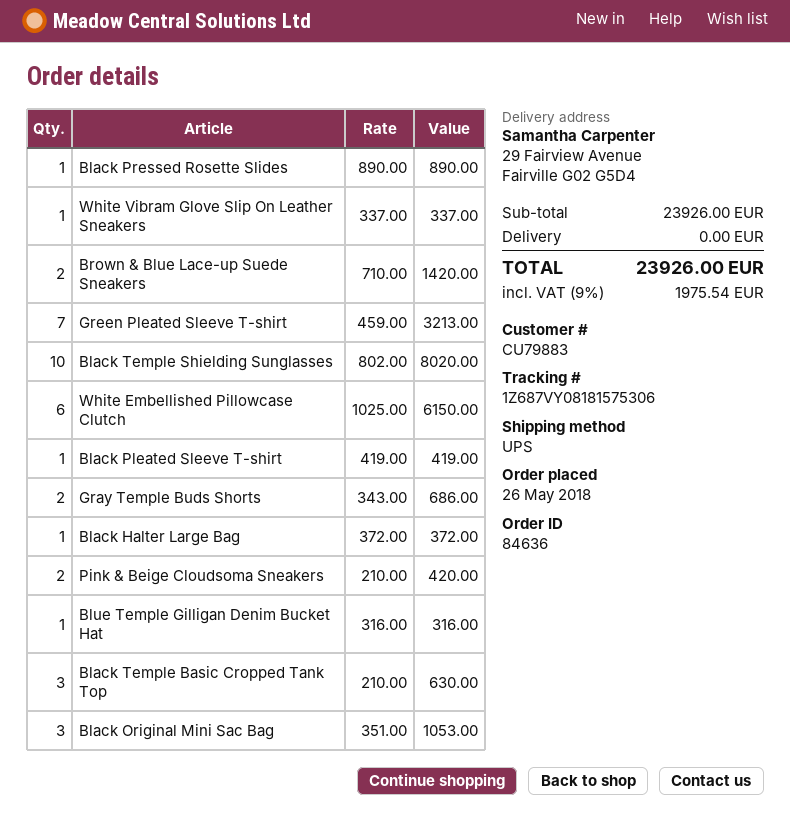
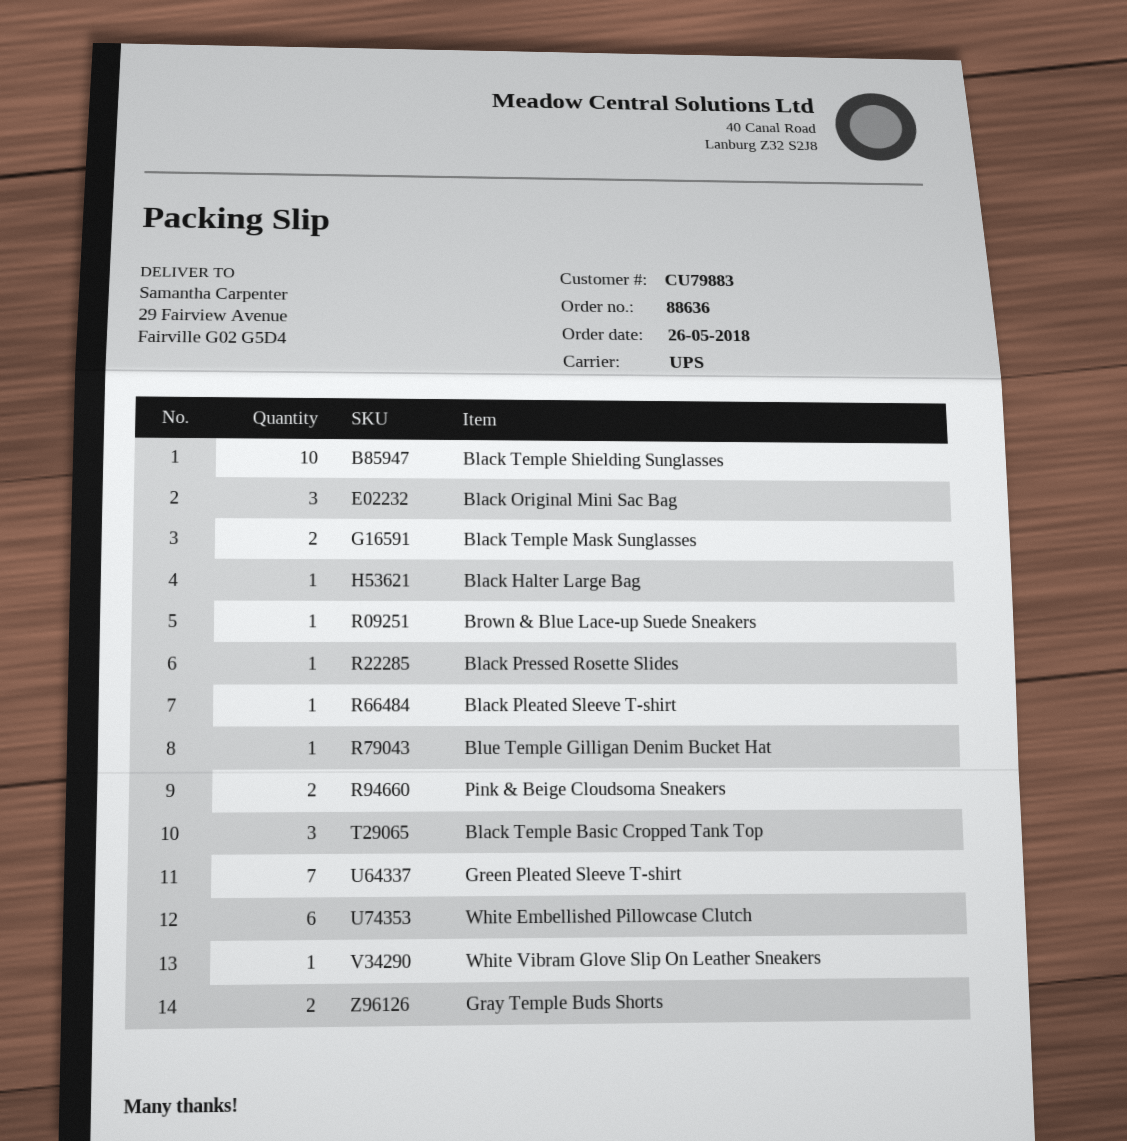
order number: 84636 -> 88636
Brown & Blue Lace-up Suede Sneakers: 2 -> 1
Black Temple Mask Sunglasses: none -> 2

